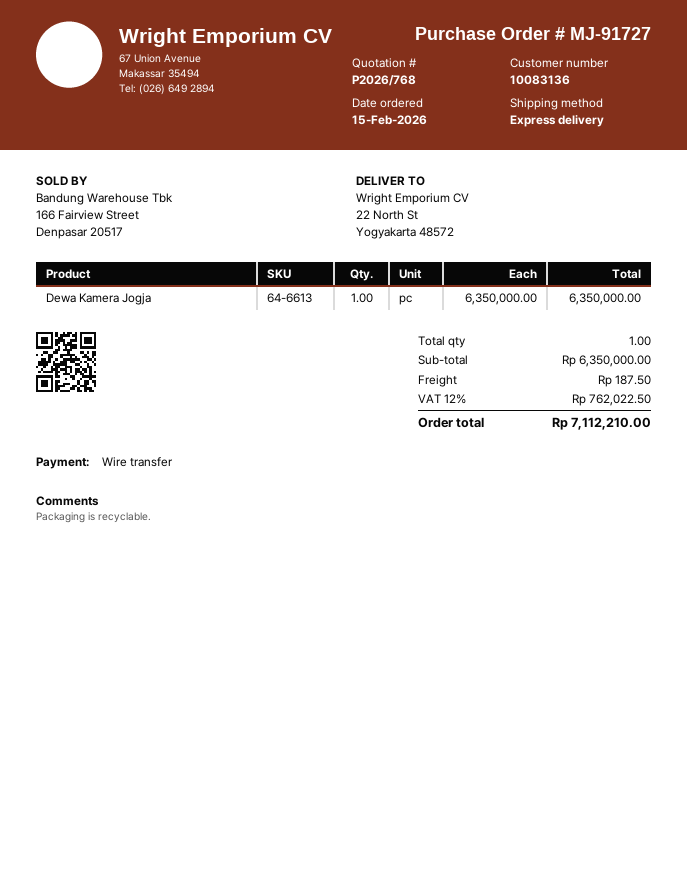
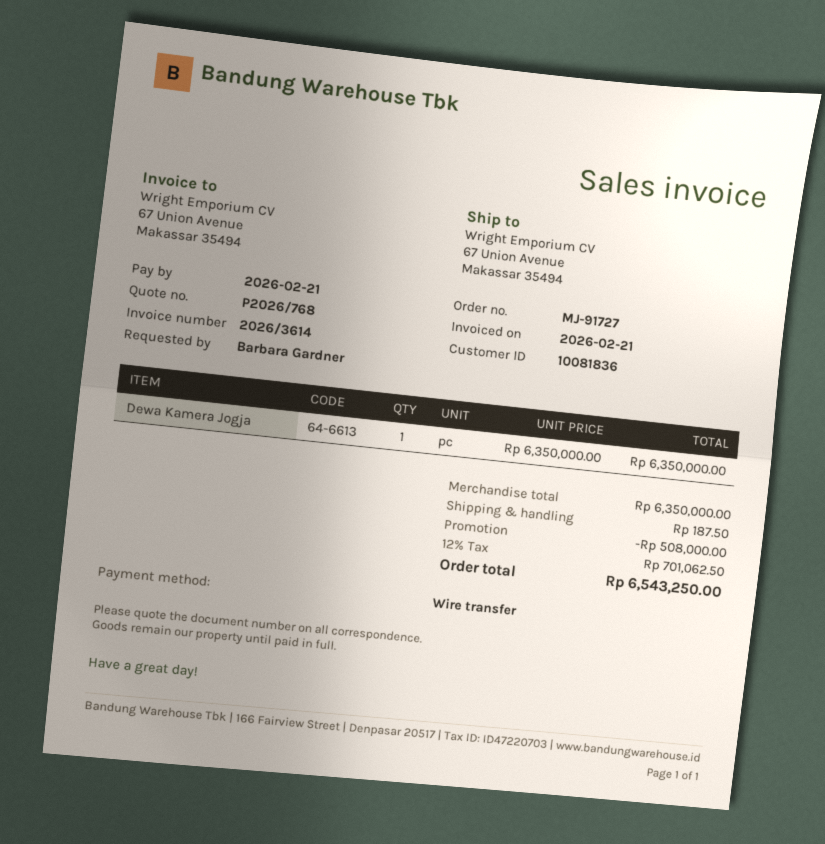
customer number: 10083136 -> 10081836
ship to: 22 North St, Yogyakarta 48572 -> 67 Union Avenue, Makassar 35494
discount: none -> 508000.00
tax: 12% = 762022.50 -> 12% = 701062.50
total: 7112210.00 -> 6543250.00

